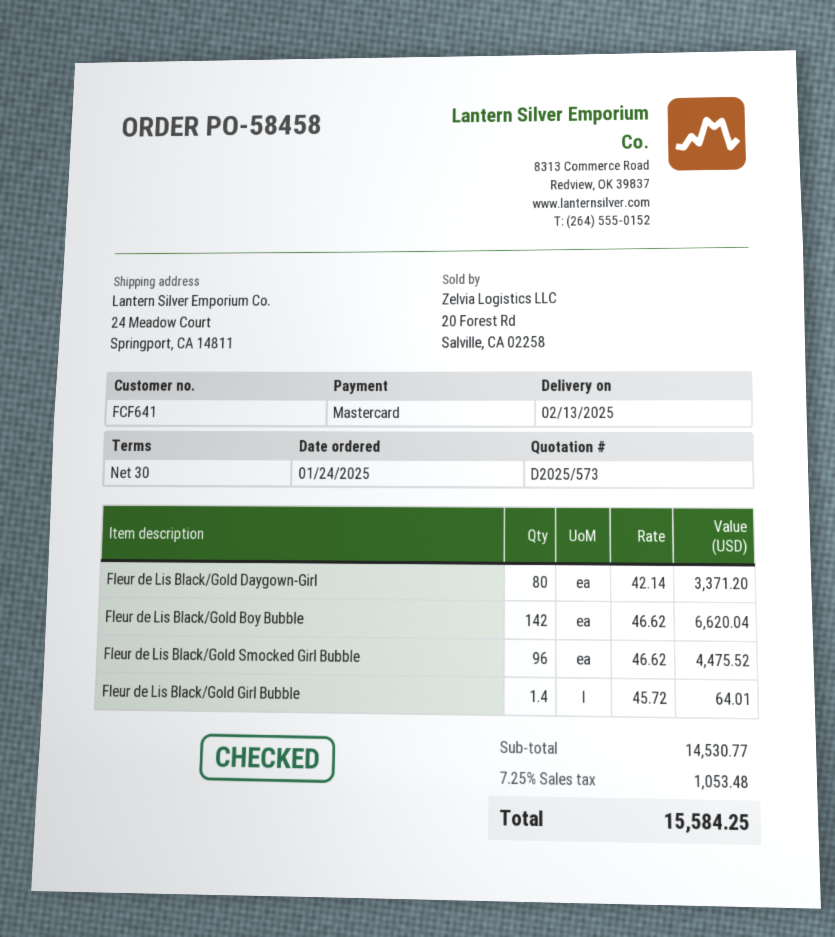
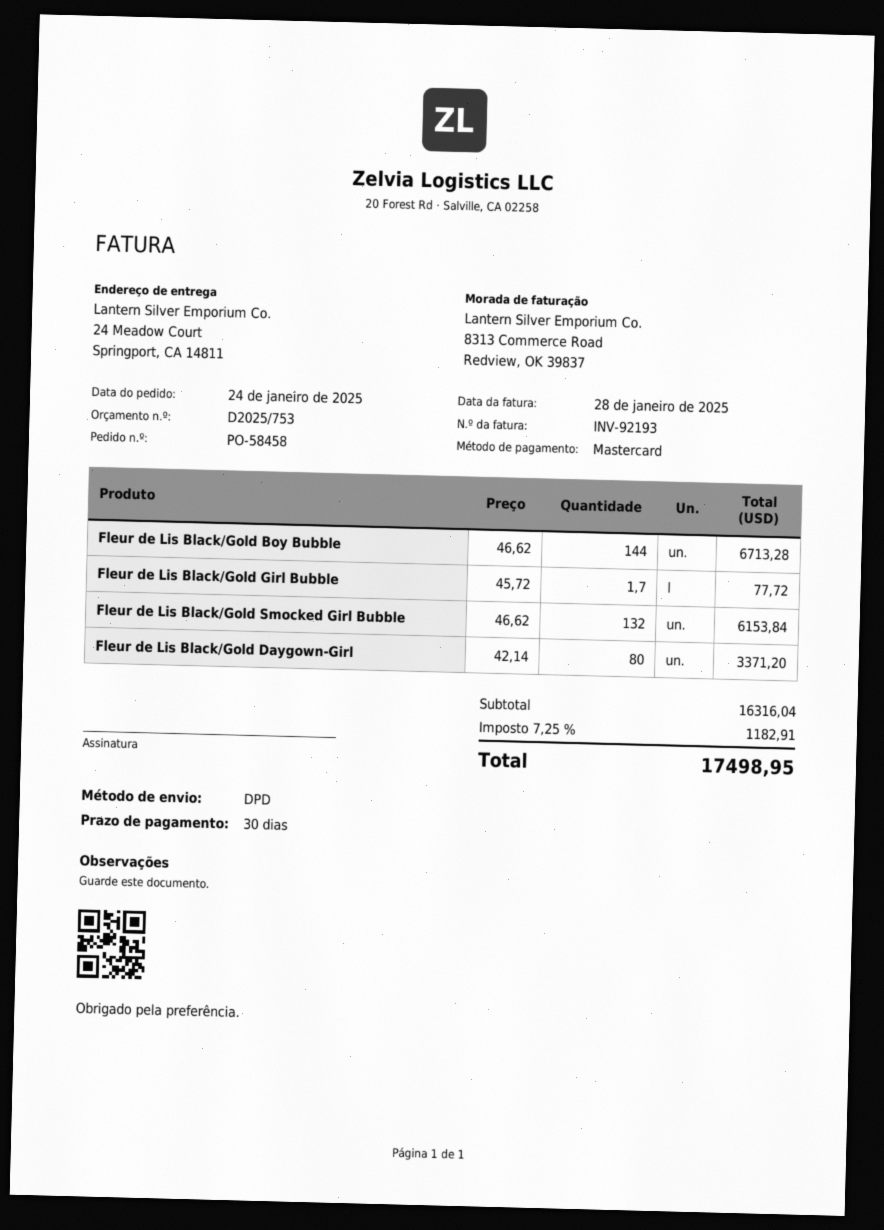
quote number: D2025/573 -> D2025/753
Fleur de Lis Black/Gold Boy Bubble: 142 x 46.62 = 6620.04 -> 144 x 46.62 = 6713.28
Fleur de Lis Black/Gold Smocked Girl Bubble: 96 x 46.62 = 4475.52 -> 132 x 46.62 = 6153.84
Fleur de Lis Black/Gold Girl Bubble: 1.4 x 45.72 = 64.01 -> 1.7 x 45.72 = 77.72
subtotal: 14530.77 -> 16316.04
tax: 7.25% = 1053.48 -> 7.25% = 1182.91
total: 15584.25 -> 17498.95

